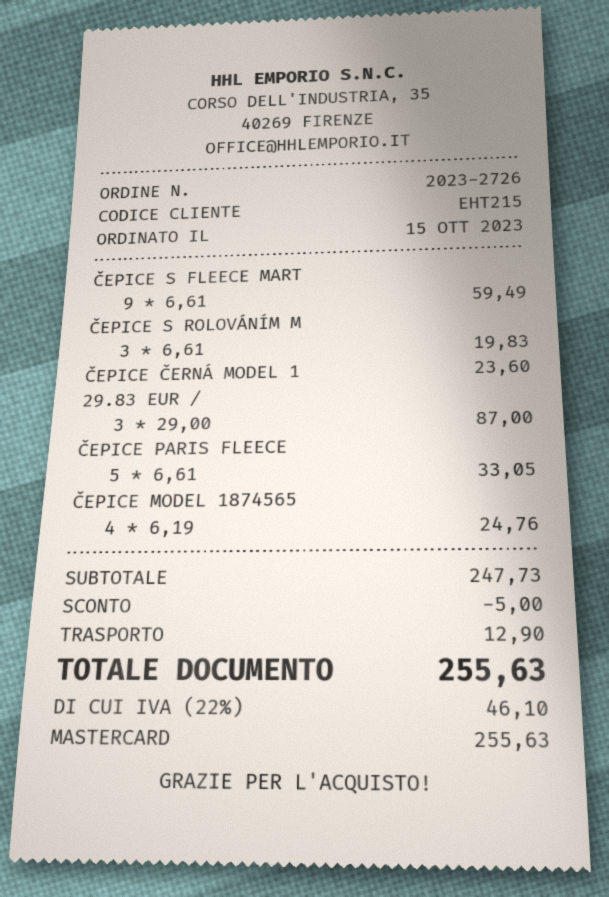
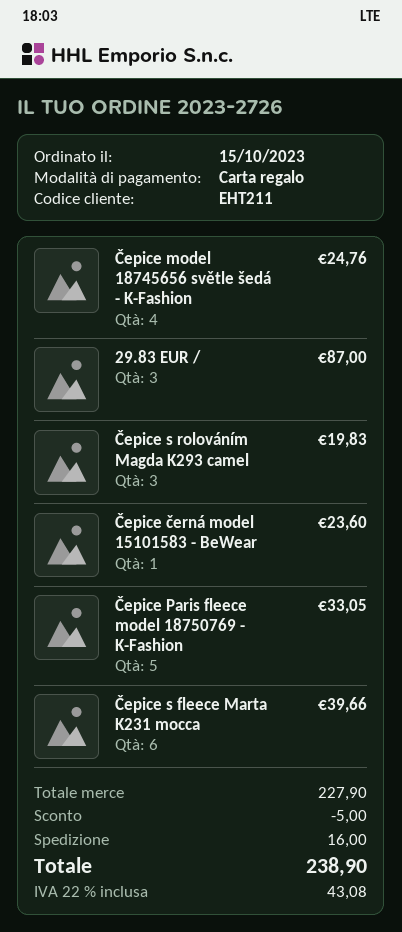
customer number: EHT215 -> EHT211
payment method: Mastercard -> gift card
ČEPICE S FLEECE MART: 9 for 59.49 -> 6 for 39.66
subtotal: 247.73 -> 227.90
shipping: 12.90 -> 16.00
tax: 22% = 46.10 -> 22% = 43.08
total: 255.63 -> 238.90

